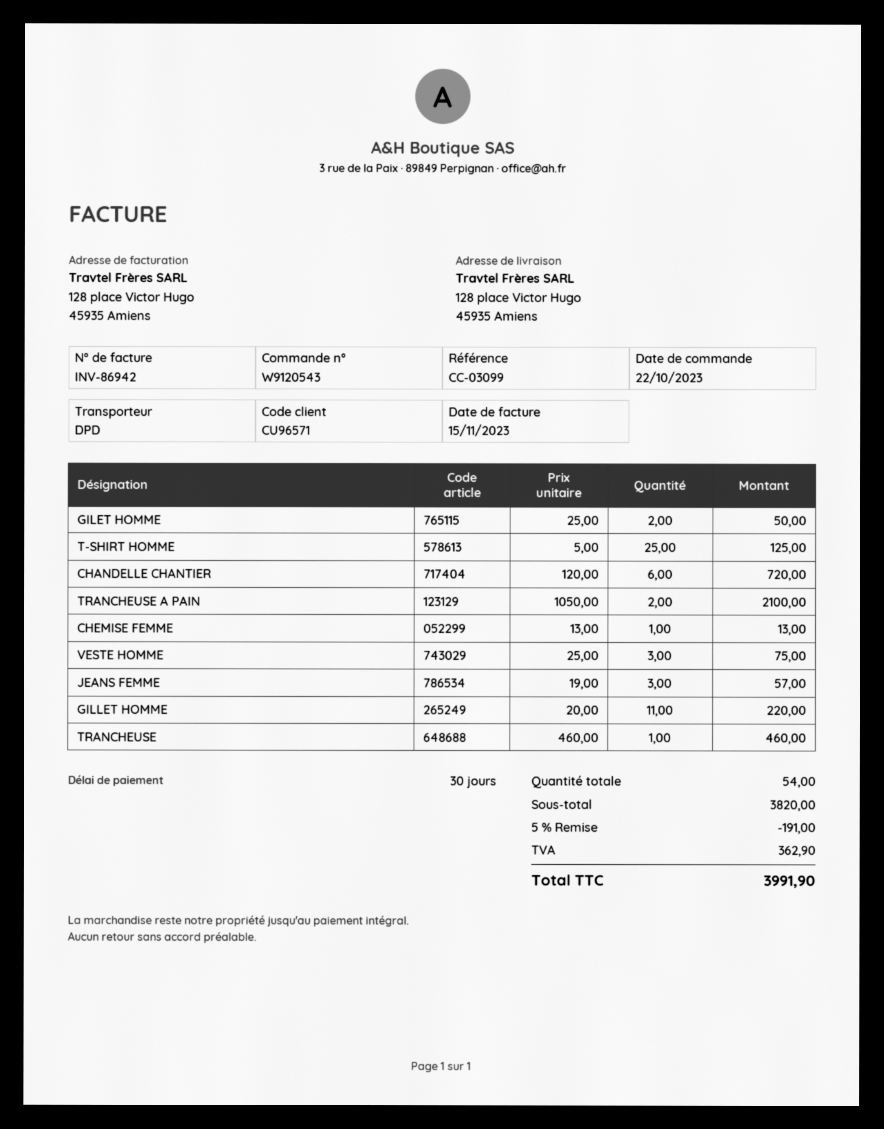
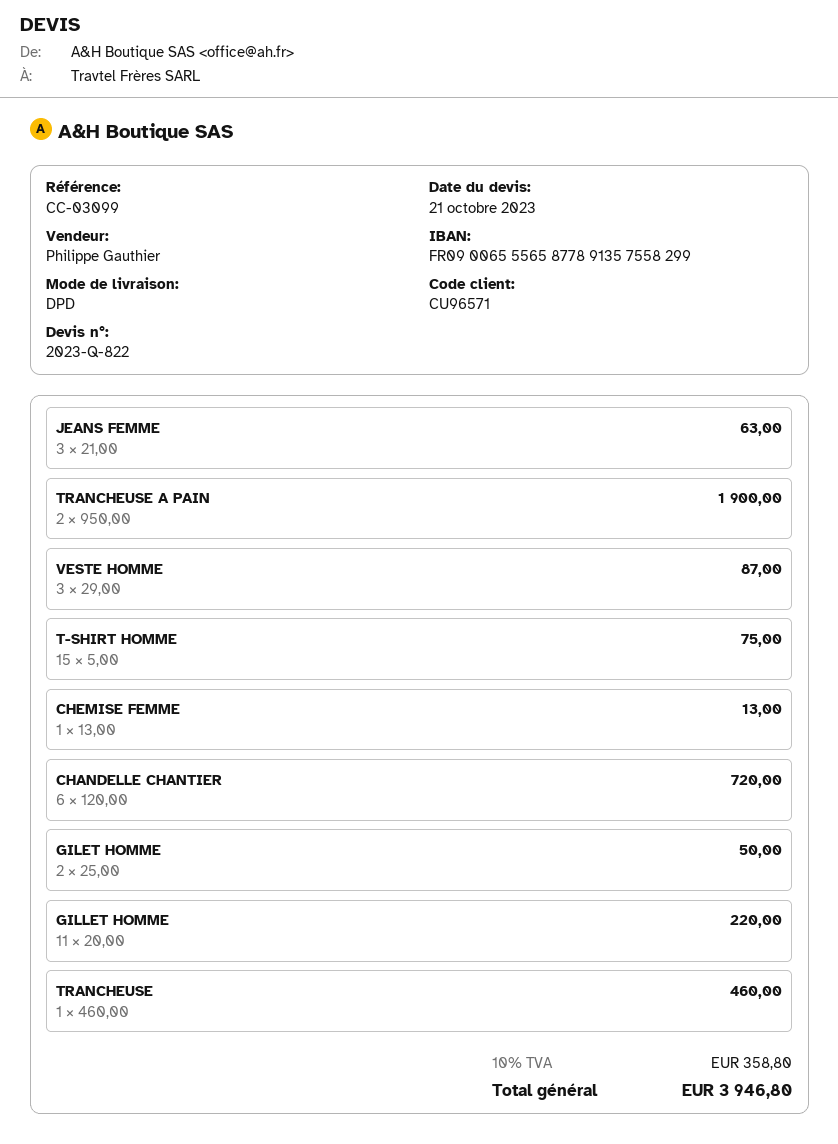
T-SHIRT HOMME: 25 x 5.00 = 125.00 -> 15 x 5.00 = 75.00
TRANCHEUSE A PAIN: 2 x 1050.00 = 2100.00 -> 2 x 950.00 = 1900.00
VESTE HOMME: 3 x 25.00 = 75.00 -> 3 x 29.00 = 87.00
JEANS FEMME: 3 x 19.00 = 57.00 -> 3 x 21.00 = 63.00
discount: 5% = 191.00 -> none
tax: 362.90 -> 358.80
total: 3991.90 -> 3946.80

